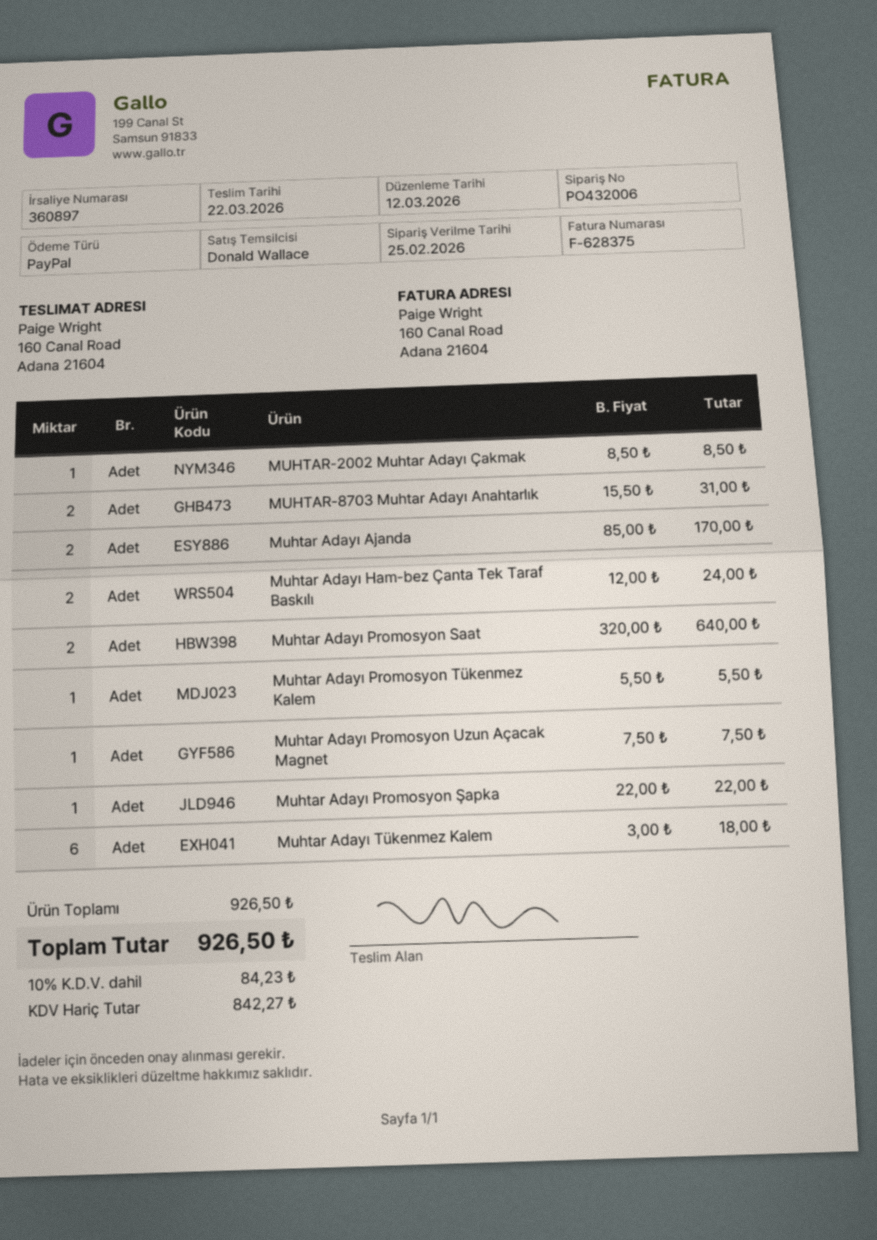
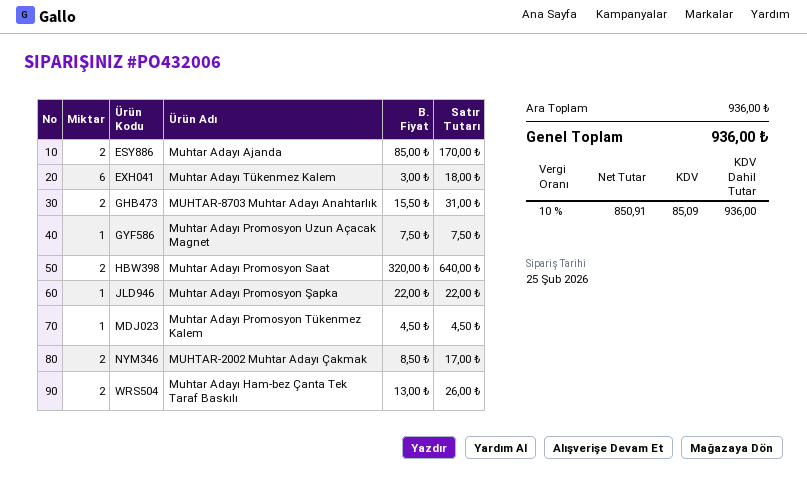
MUHTAR-2002 Muhtar Adayı Çakmak: 1 x 8.50 = 8.50 -> 2 x 8.50 = 17.00
Muhtar Adayı Ham-bez Çanta Tek Taraf Baskılı: 2 x 12.00 = 24.00 -> 2 x 13.00 = 26.00
Muhtar Adayı Promosyon Tükenmez Kalem: 1 x 5.50 = 5.50 -> 1 x 4.50 = 4.50
subtotal: 926.50 -> 936.00
net: 842.27 -> 850.91
tax: 10% = 84.23 -> 10% = 85.09
total: 926.50 -> 936.00

